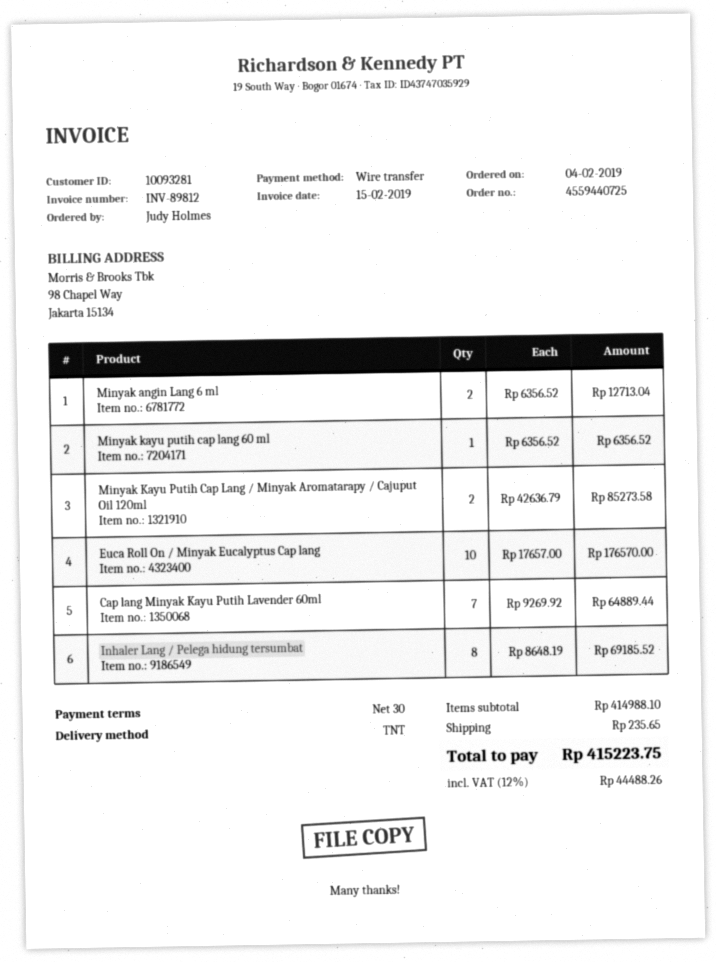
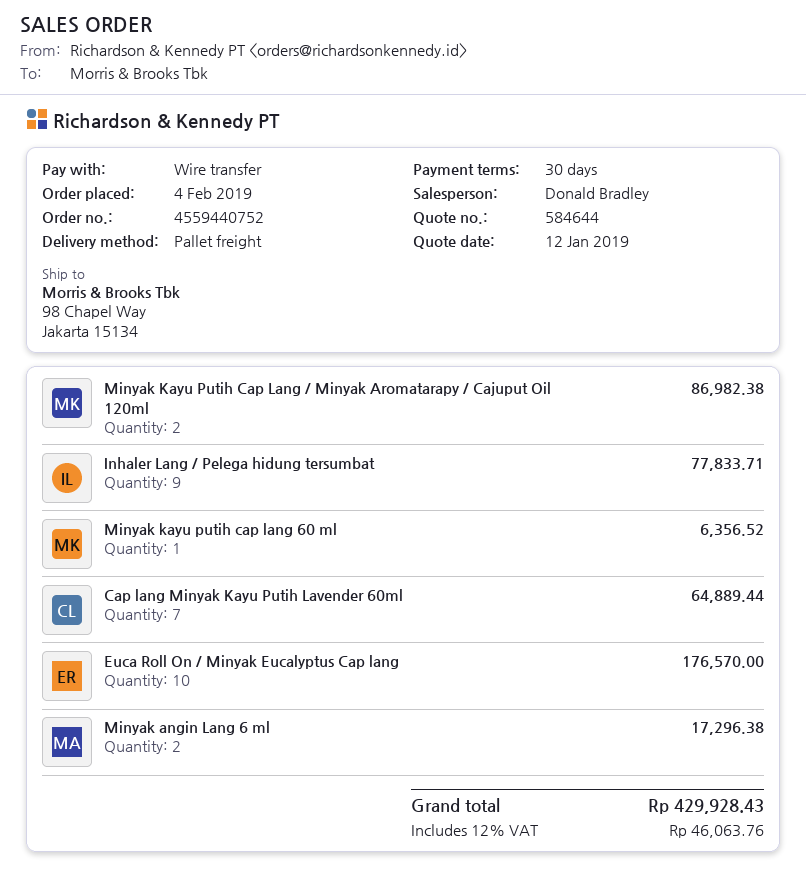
order number: 4559440725 -> 4559440752
shipping method: TNT -> pallet freight
Minyak angin Lang 6 ml: 2 for 12713.04 -> 2 for 17296.38
Minyak Kayu Putih Cap Lang / Minyak Aromatarapy / Cajuput Oil 120ml: 2 for 85273.58 -> 2 for 86982.38
Inhaler Lang / Pelega hidung tersumbat: 8 for 69185.52 -> 9 for 77833.71
shipping: 235.65 -> none
tax: 12% = 44488.26 -> 12% = 46063.76
total: 415223.75 -> 429928.43

